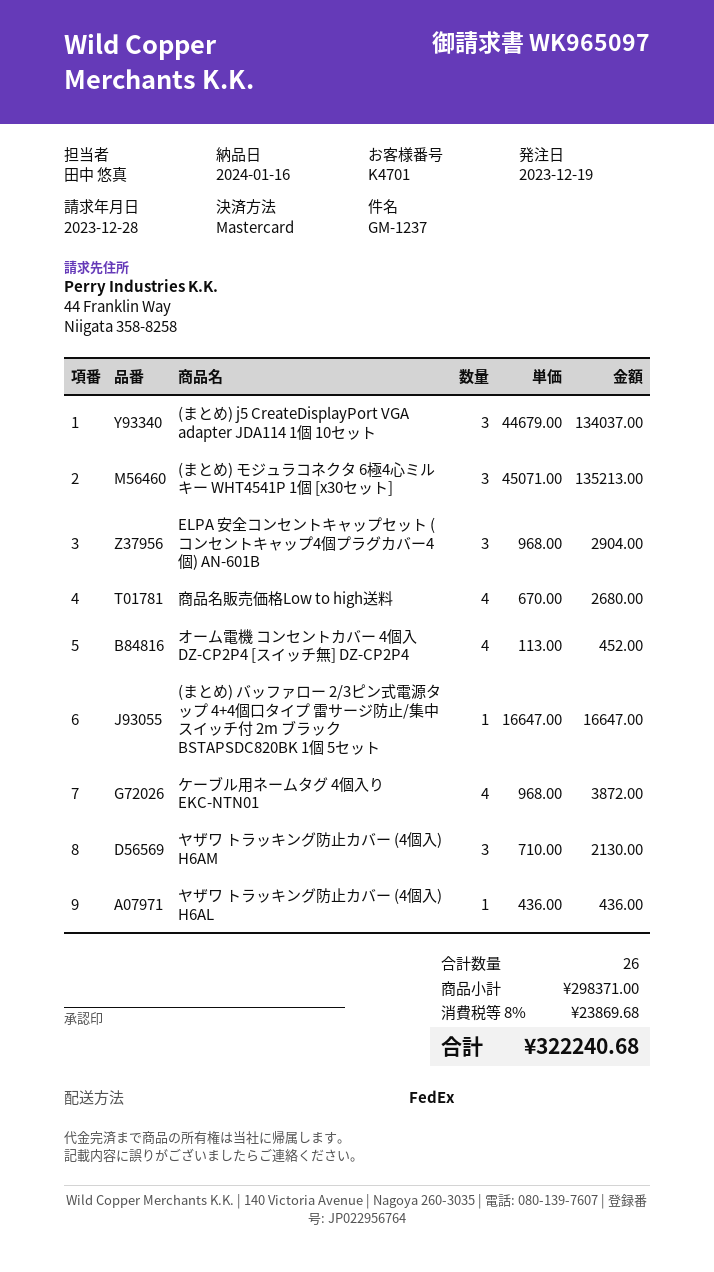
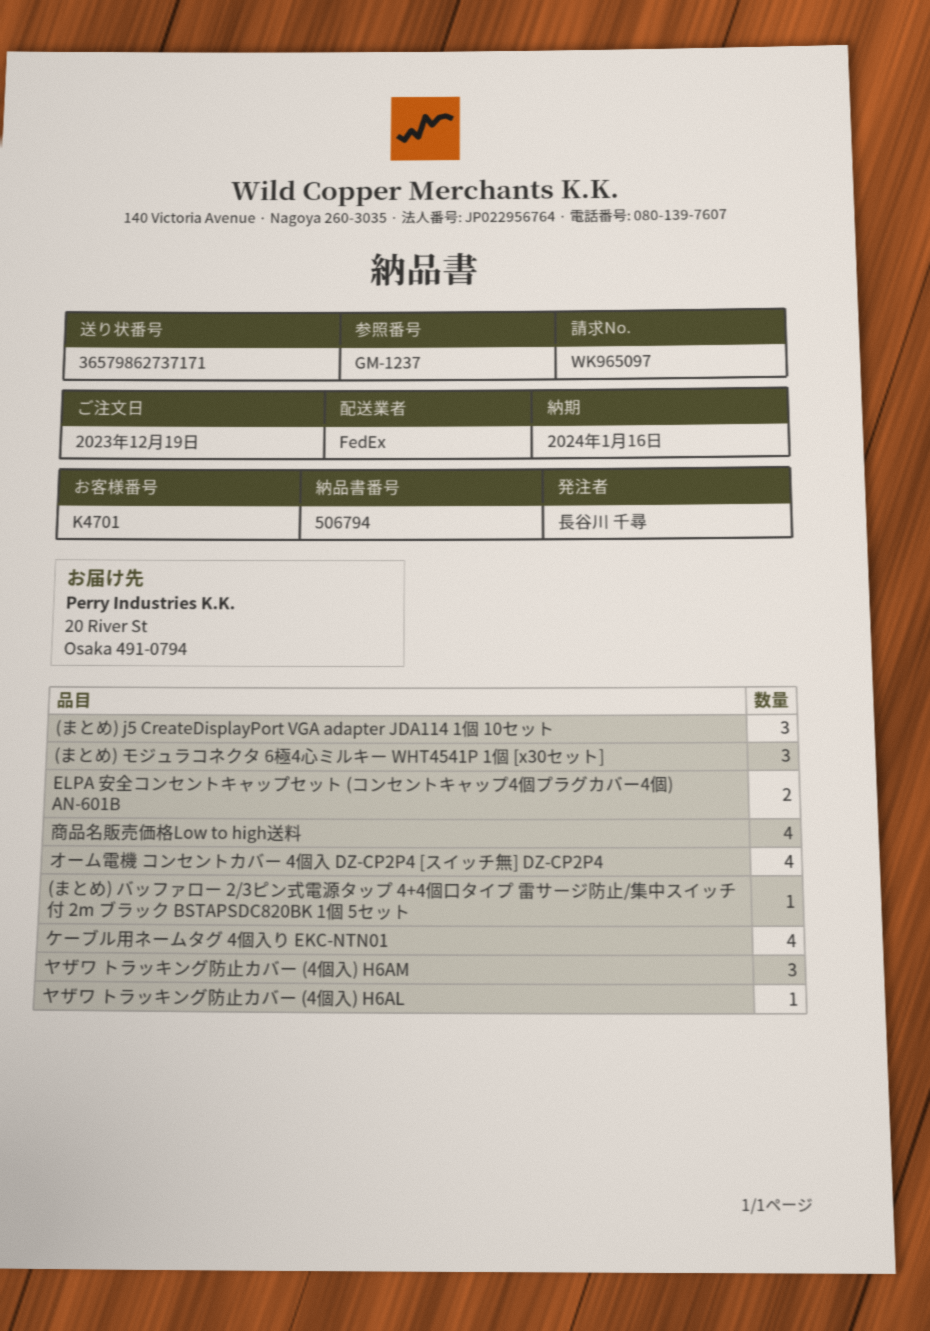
ELPA 安全コンセントキャップセット (コンセントキャップ4個プラグカバー4個) AN-601B: 3 -> 2

